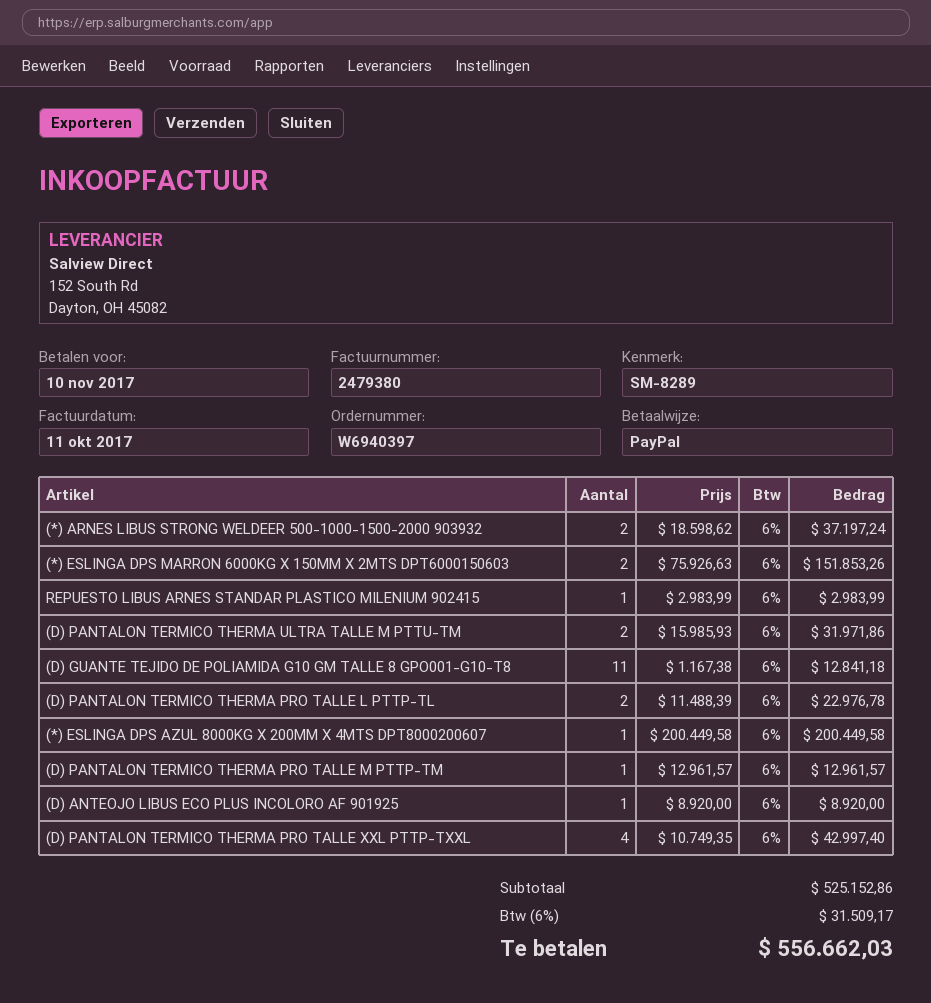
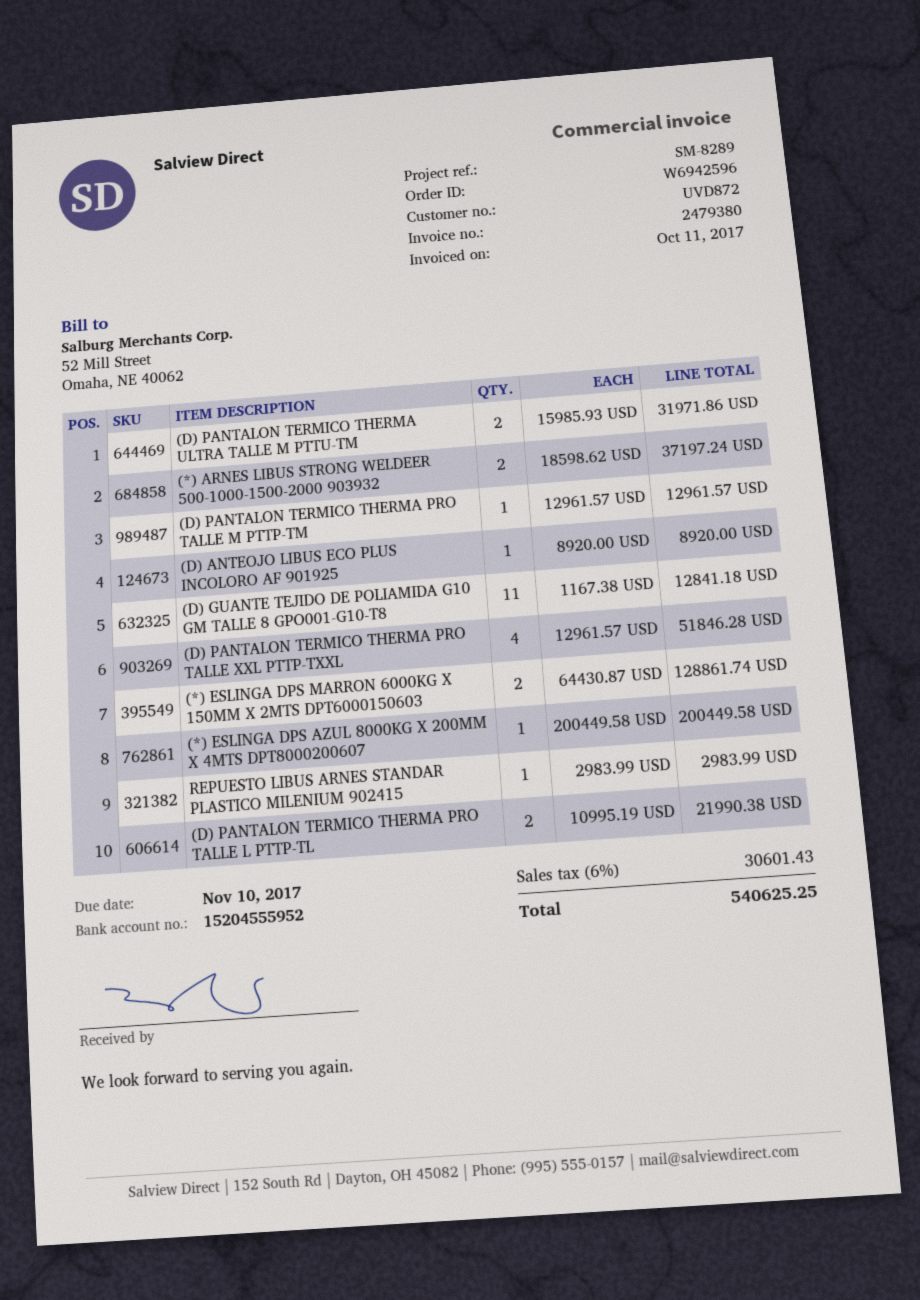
order number: W6940397 -> W6942596
(*) ESLINGA DPS MARRON 6000KG X 150MM X 2MTS DPT6000150603: 2 x 75926.63 = 151853.26 -> 2 x 64430.87 = 128861.74
(D) PANTALON TERMICO THERMA PRO TALLE L PTTP-TL: 2 x 11488.39 = 22976.78 -> 2 x 10995.19 = 21990.38
(D) PANTALON TERMICO THERMA PRO TALLE XXL PTTP-TXXL: 4 x 10749.35 = 42997.40 -> 4 x 12961.57 = 51846.28
tax: 6% = 31509.17 -> 6% = 30601.43
total: 556662.03 -> 540625.25

